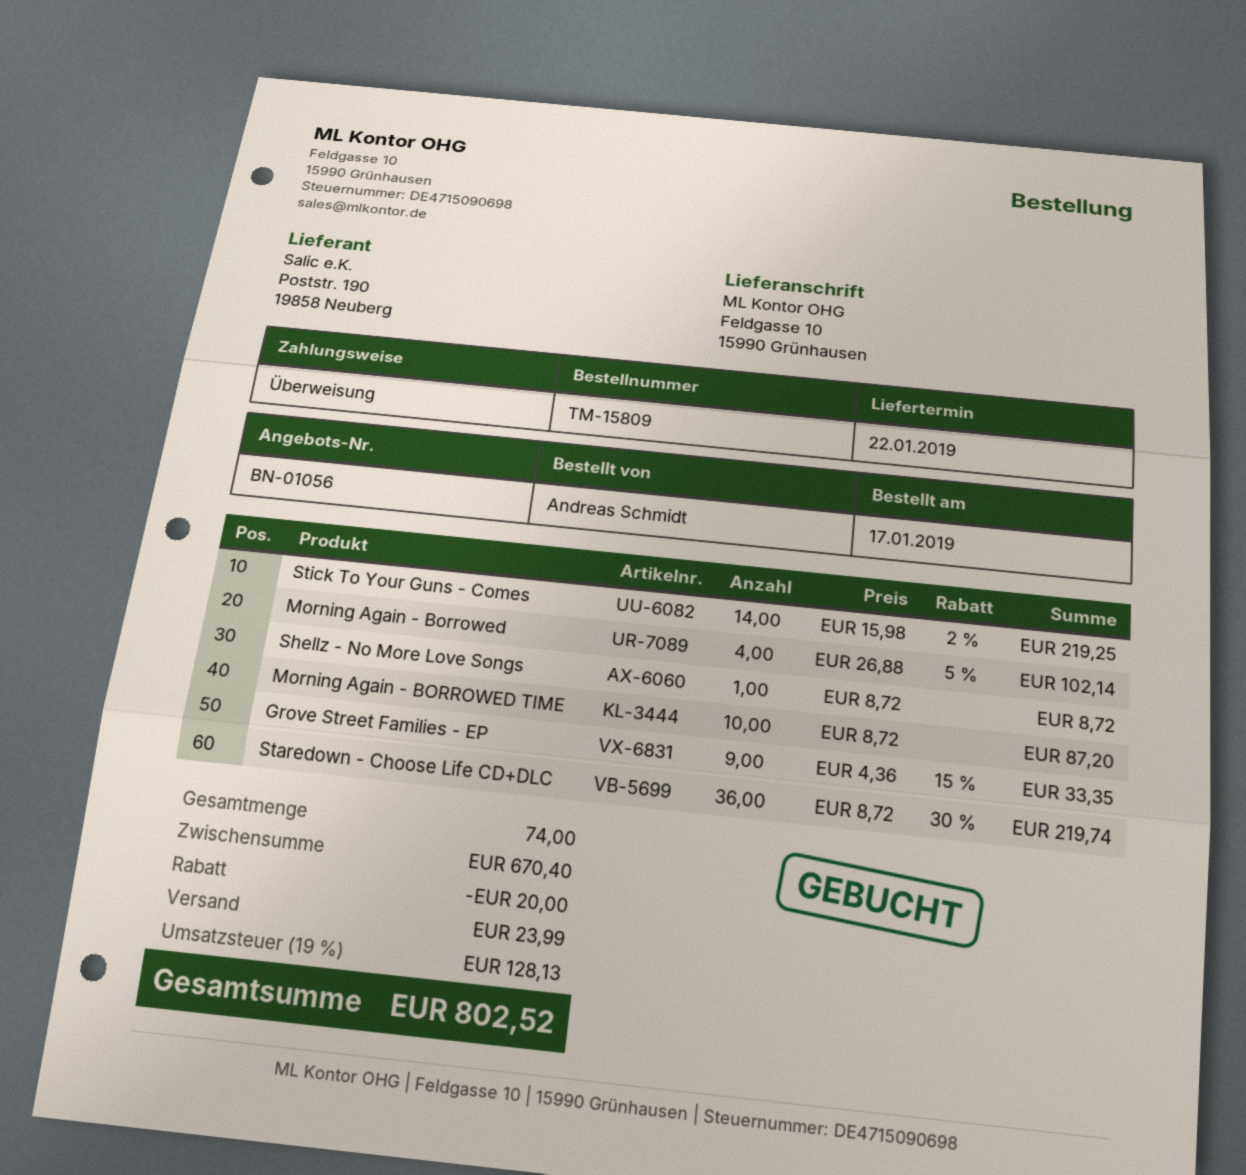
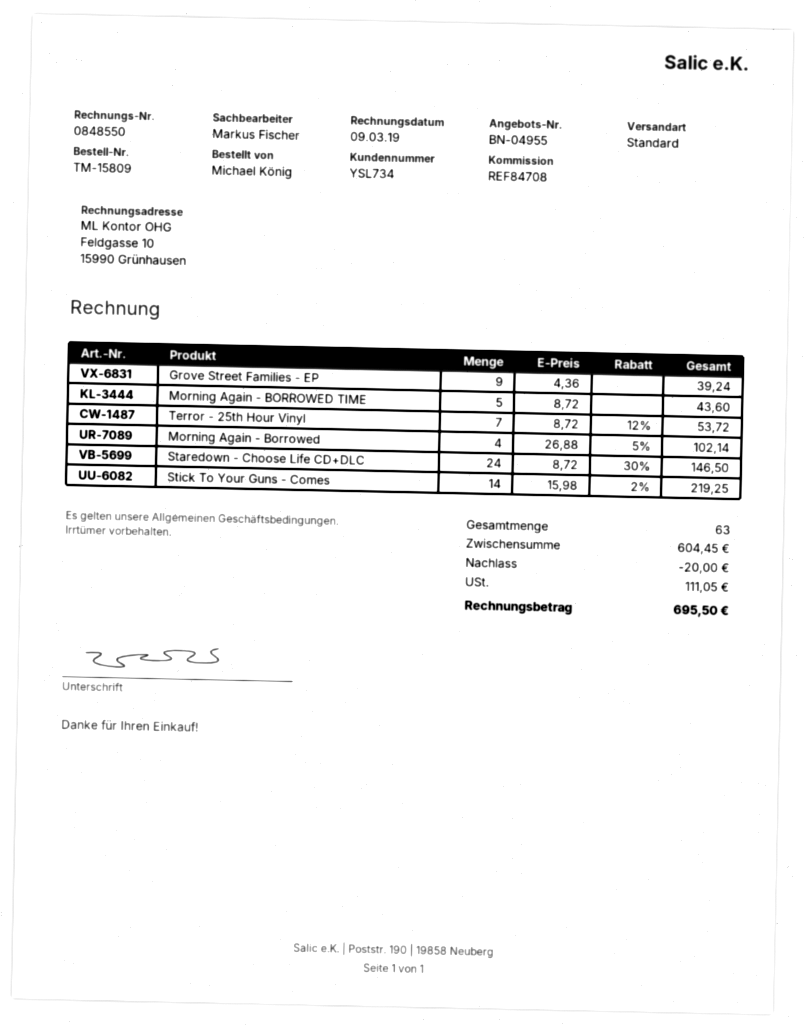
quote number: BN-01056 -> BN-04955
ordered by: Andreas Schmidt -> Michael König
Shellz - No More Love Songs: 1 x 8.72 = 8.72 -> none
Morning Again - BORROWED TIME: 10 x 8.72 = 87.20 -> 5 x 8.72 = 43.60
Grove Street Families - EP: 9 x 4.36 - 15% = 33.35 -> 9 x 4.36 = 39.24
Staredown - Choose Life CD+DLC: 36 x 8.72 - 30% = 219.74 -> 24 x 8.72 - 30% = 146.50
Terror - 25th Hour Vinyl: none -> 7 x 8.72 - 12% = 53.72
total quantity: 74 -> 63
subtotal: 670.40 -> 604.45
shipping: 23.99 -> none
tax: 128.13 -> 111.05
total: 802.52 -> 695.50

